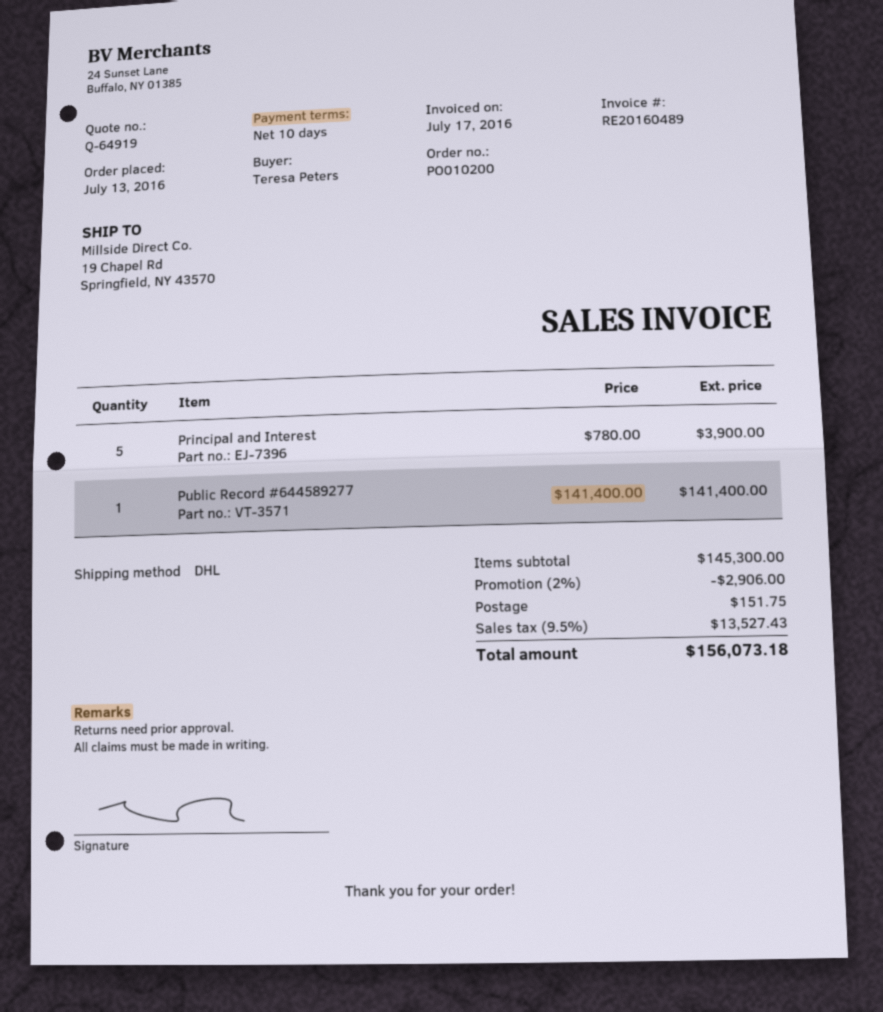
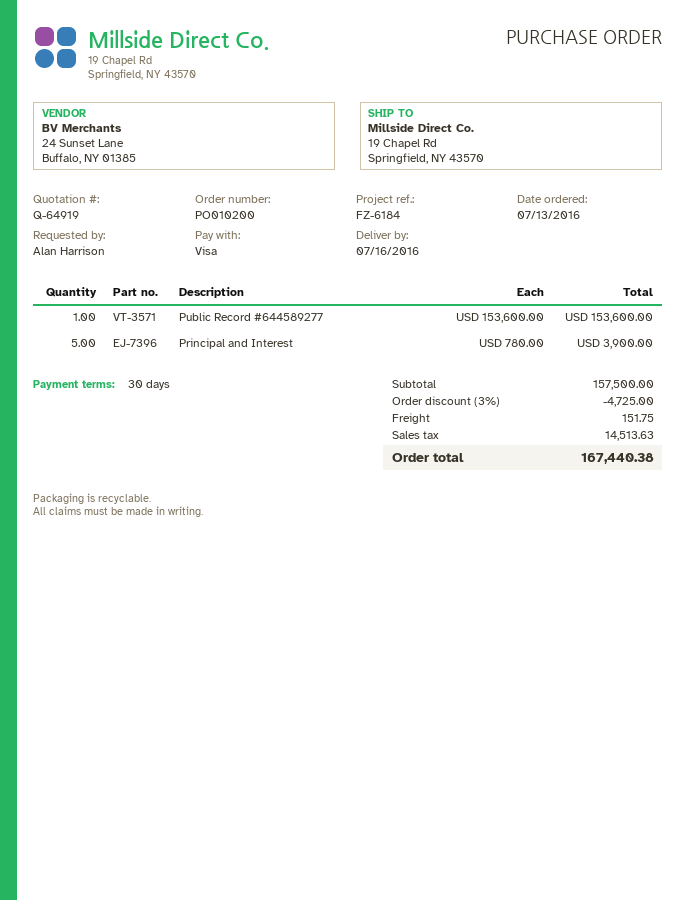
payment terms: 10 days -> 30 days
ordered by: Teresa Peters -> Alan Harrison
Public Record #644589277: 1 x 141400.00 = 141400.00 -> 1 x 153600.00 = 153600.00
subtotal: 145300.00 -> 157500.00
discount: 2% = 2906.00 -> 3% = 4725.00
tax: 13527.43 -> 14513.63
total: 156073.18 -> 167440.38

